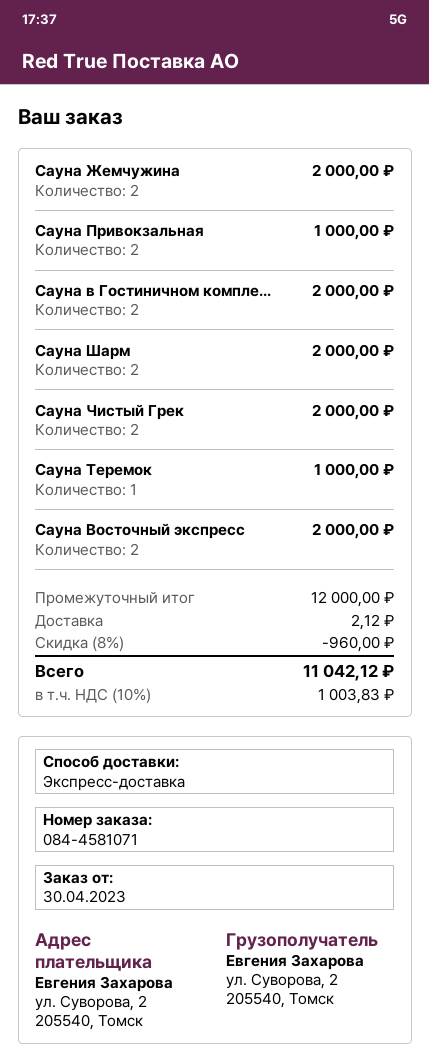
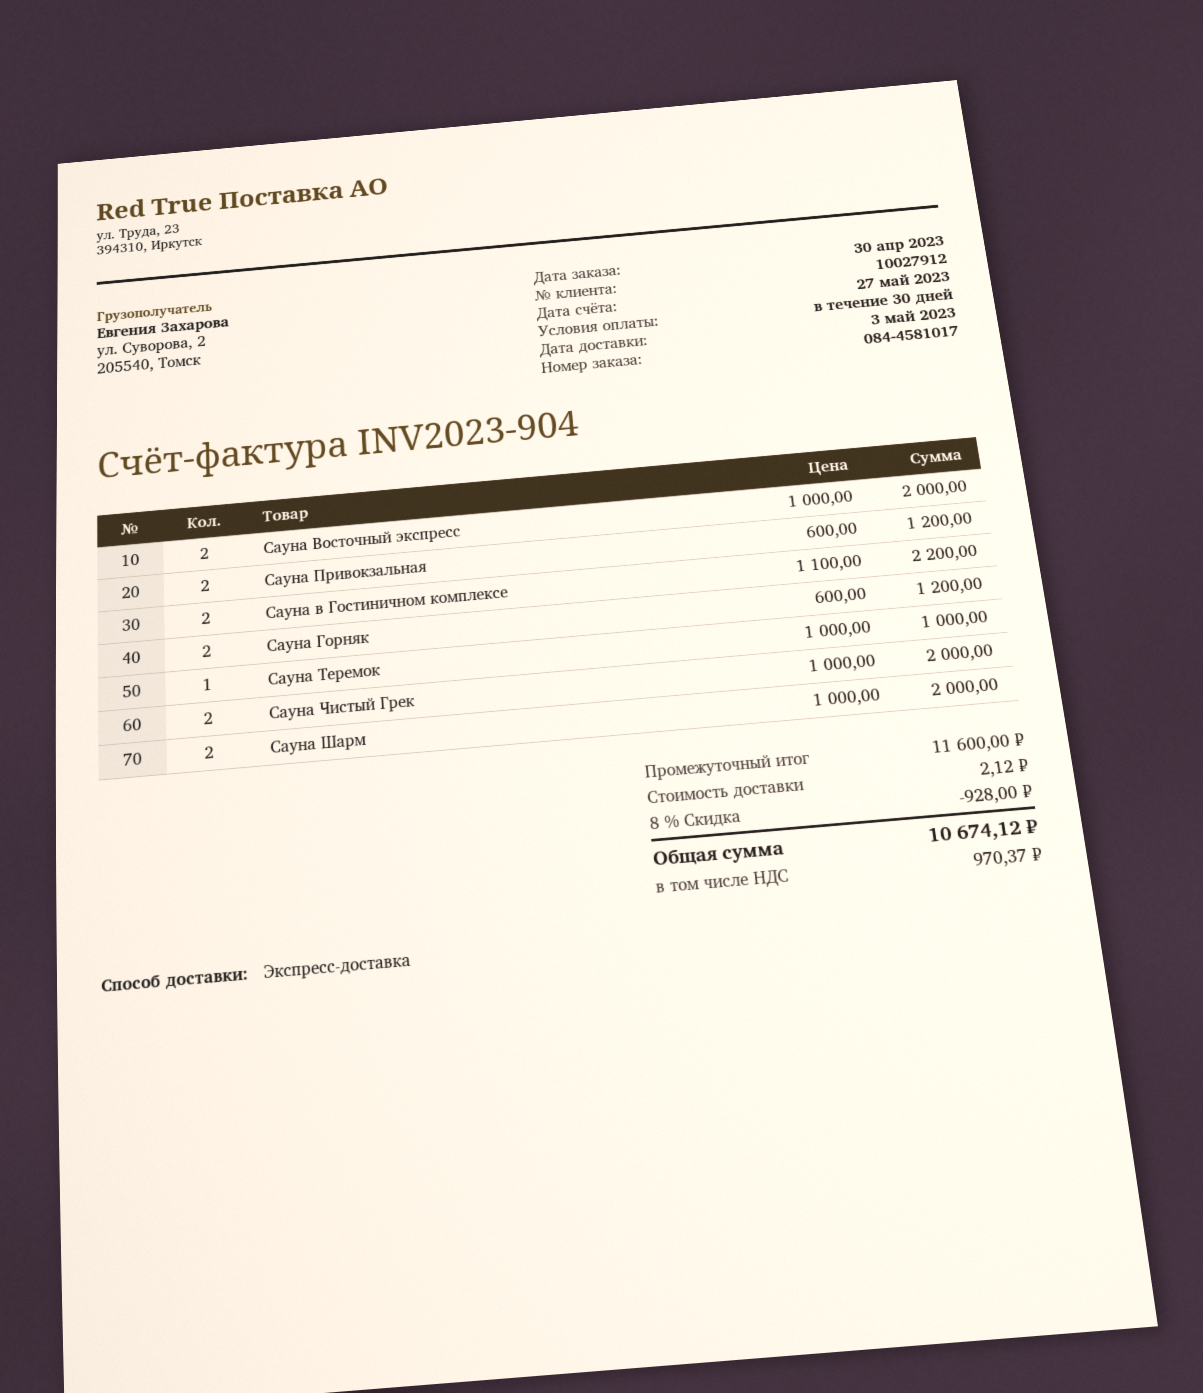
order number: 084-4581071 -> 084-4581017
Сауна Жемчужина: 2 for 2000.00 -> none
Сауна Привокзальная: 2 for 1000.00 -> 2 for 1200.00
Сауна в Гостиничном компле...: 2 for 2000.00 -> 2 for 2200.00
Сауна Горняк: none -> 2 for 1200.00
subtotal: 12000.00 -> 11600.00
discount: 8% = 960.00 -> 8% = 928.00
tax: 1003.83 -> 970.37
total: 11042.12 -> 10674.12

